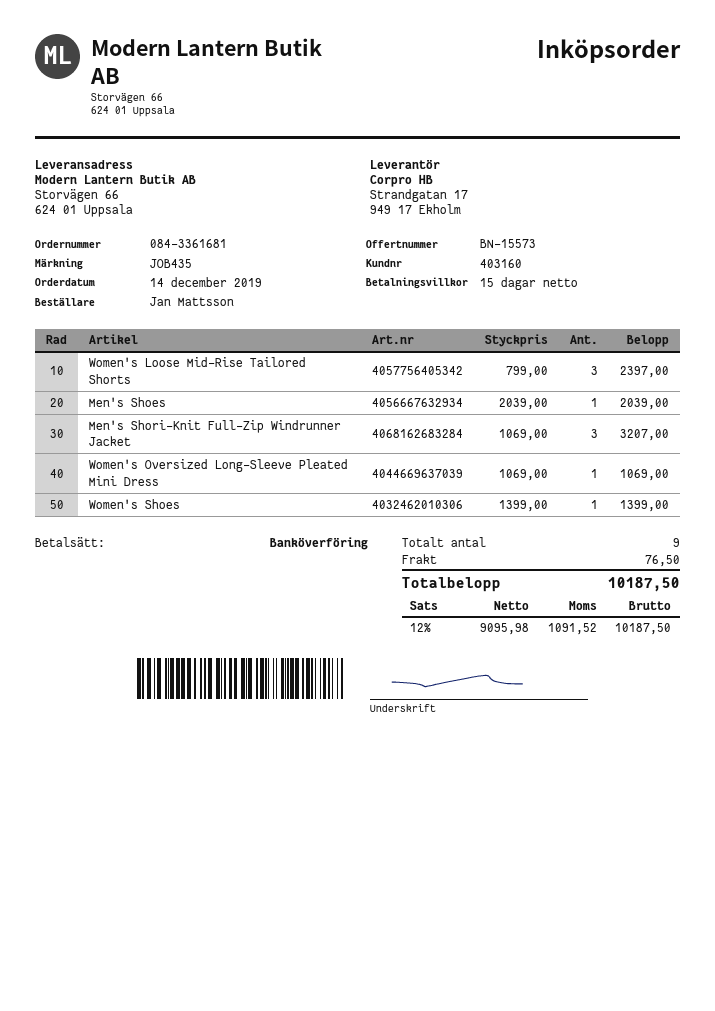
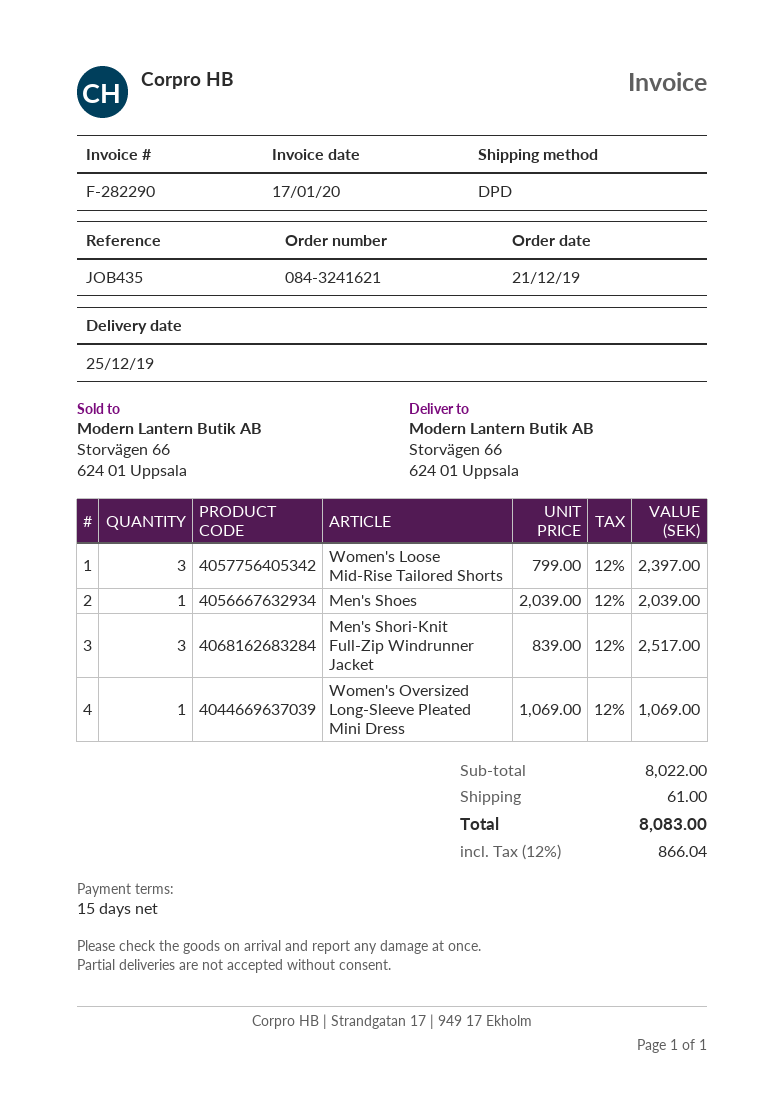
order number: 084-3361681 -> 084-3241621
order date: 2019-12-14 -> 2019-12-21
Men's Shori-Knit Full-Zip Windrunner Jacket: 3 x 1069.00 = 3207.00 -> 3 x 839.00 = 2517.00
Women's Shoes: 1 x 1399.00 = 1399.00 -> none
shipping: 76.50 -> 61.00
tax: 12% = 1091.52 -> 12% = 866.04
total: 10187.50 -> 8083.00

